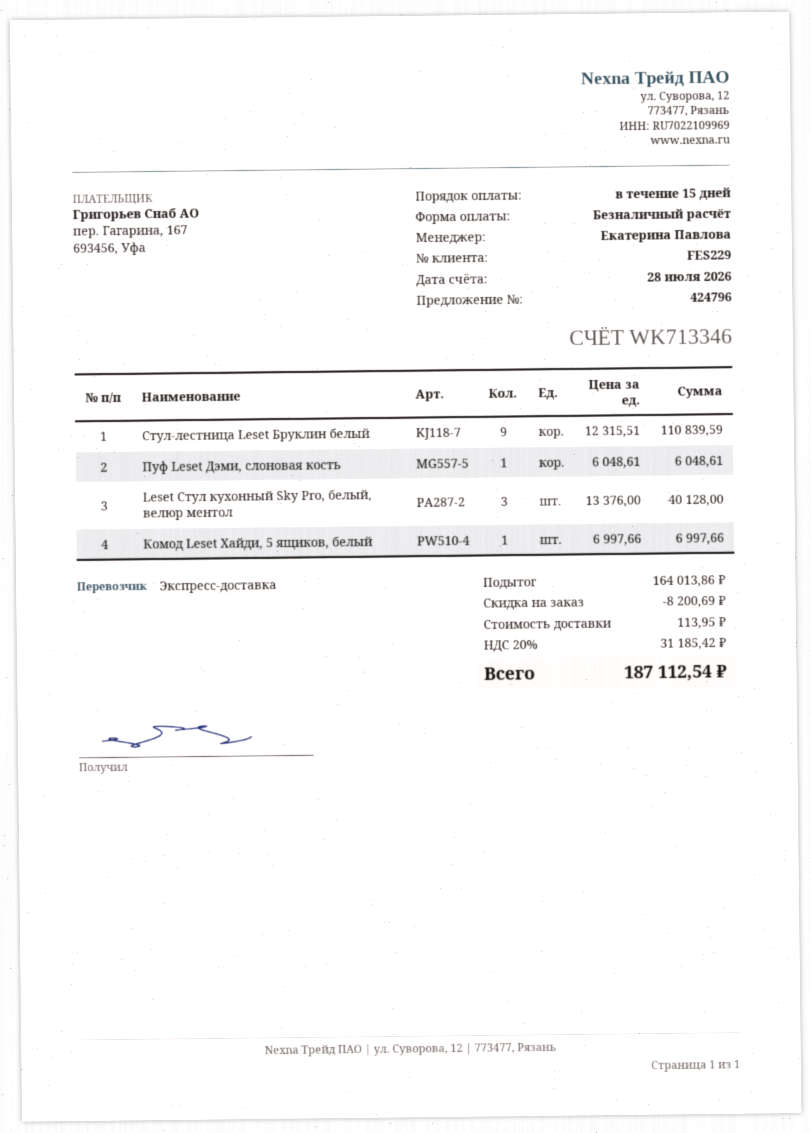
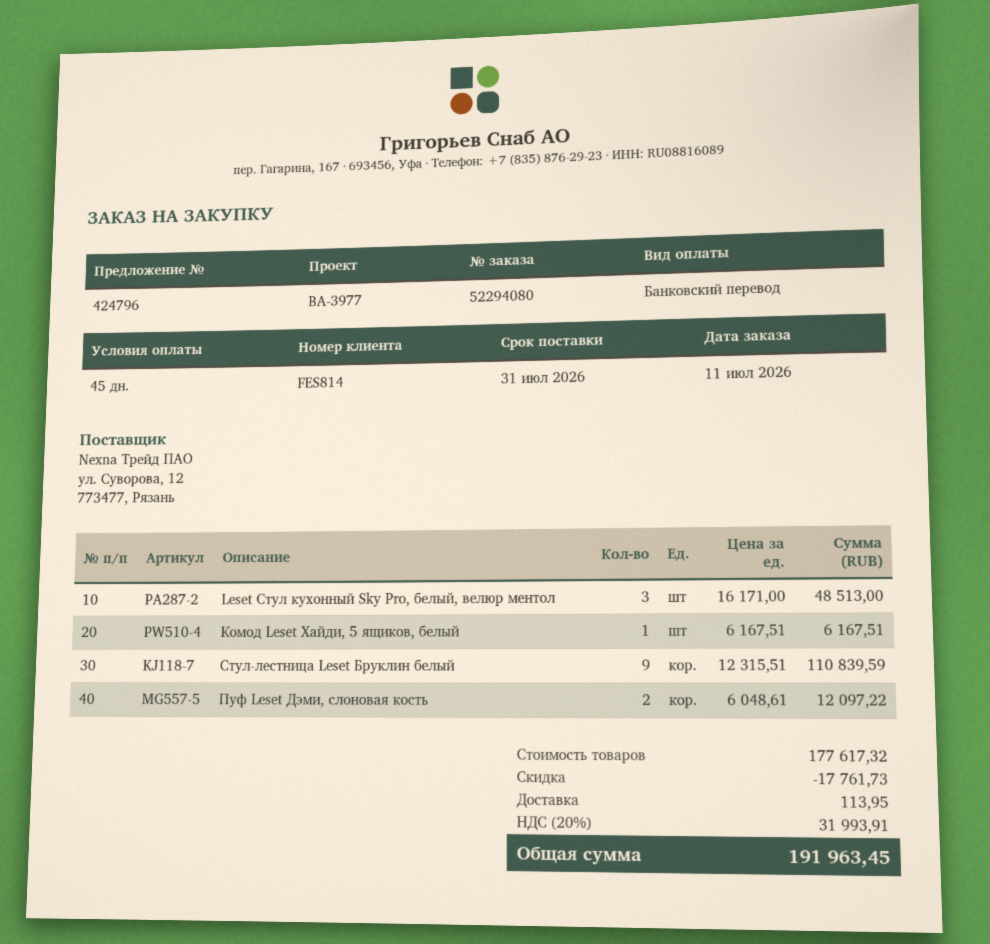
payment terms: 15 days -> 45 days
customer number: FES229 -> FES814
Пуф Leset Дэми, слоновая кость: 1 x 6048.61 = 6048.61 -> 2 x 6048.61 = 12097.22
Leset Стул кухонный Sky Pro, белый, велюр ментол: 3 x 13376.00 = 40128.00 -> 3 x 16171.00 = 48513.00
Комод Leset Хайди, 5 ящиков, белый: 1 x 6997.66 = 6997.66 -> 1 x 6167.51 = 6167.51
subtotal: 164013.86 -> 177617.32
discount: 8200.69 -> 17761.73
tax: 20% = 31185.42 -> 20% = 31993.91
total: 187112.54 -> 191963.45

